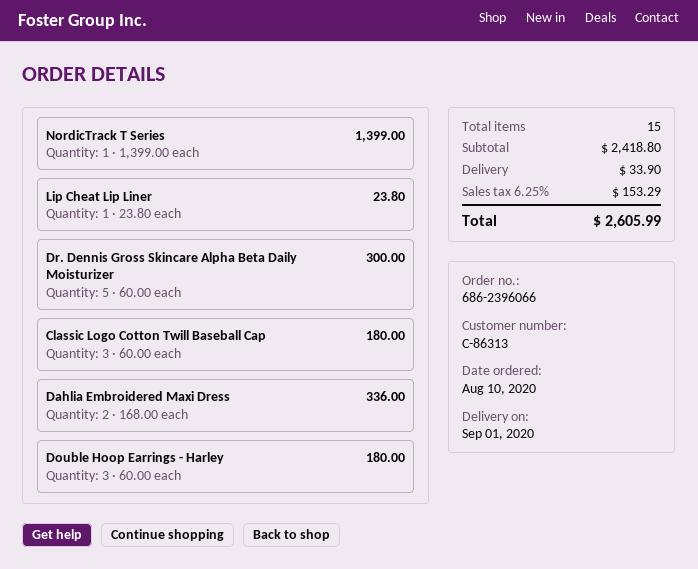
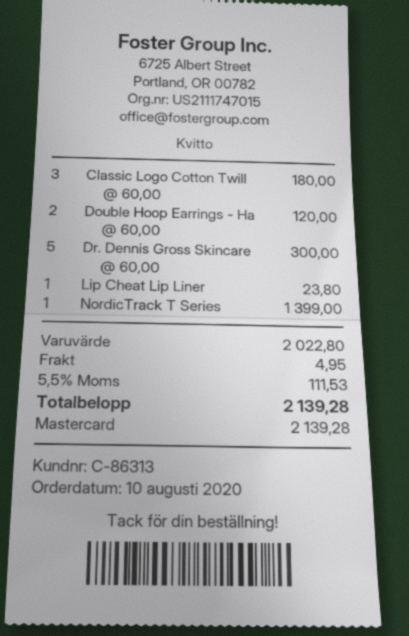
Dahlia Embroidered Maxi Dress: 2 x 168.00 = 336.00 -> none
Double Hoop Earrings - Harley: 3 x 60.00 = 180.00 -> 2 x 60.00 = 120.00
subtotal: 2418.80 -> 2022.80
shipping: 33.90 -> 4.95
tax: 6.25% = 153.29 -> 5.5% = 111.53
total: 2605.99 -> 2139.28

